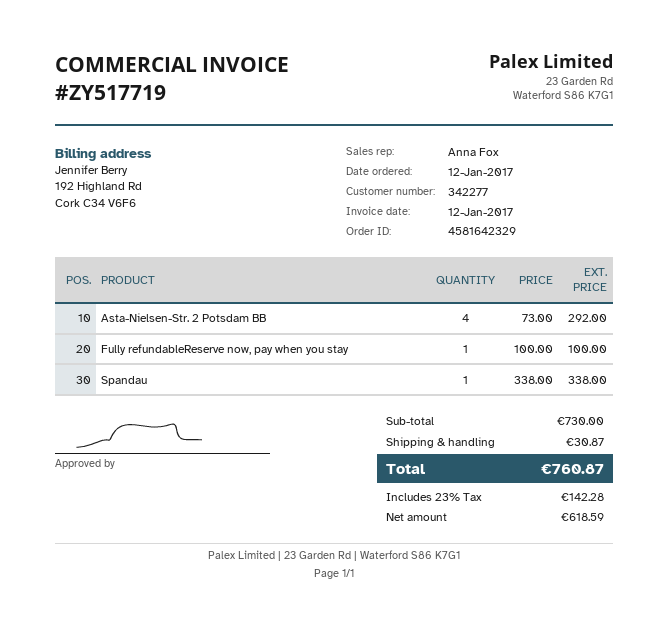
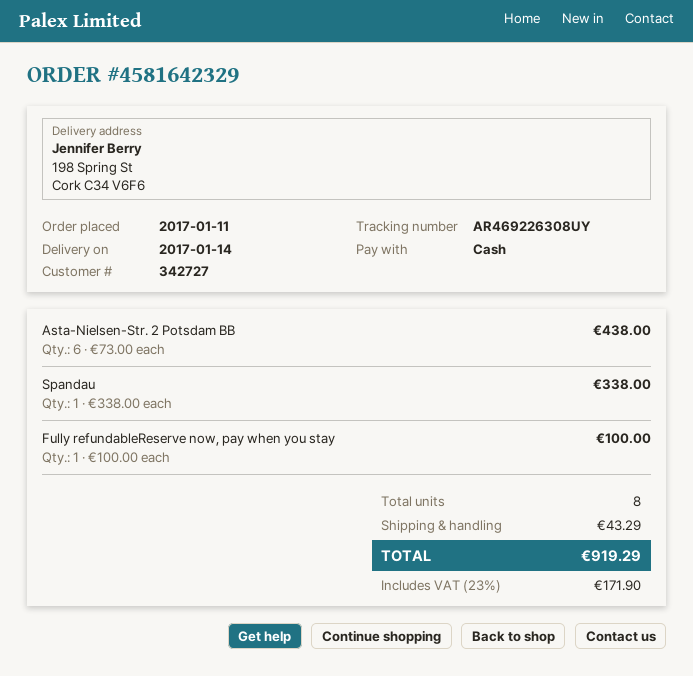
order date: 2017-01-12 -> 2017-01-11
customer number: 342277 -> 342727
Asta-Nielsen-Str. 2 Potsdam BB: 4 x 73.00 = 292.00 -> 6 x 73.00 = 438.00
shipping: 30.87 -> 43.29
tax: 23% = 142.28 -> 23% = 171.90
total: 760.87 -> 919.29

